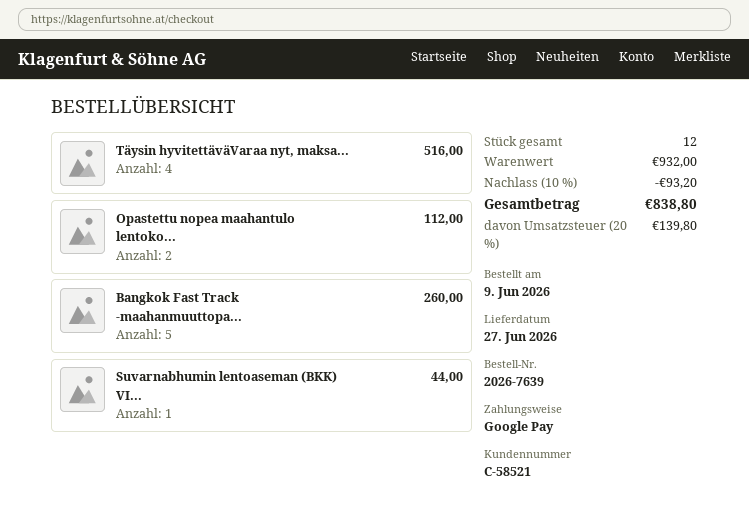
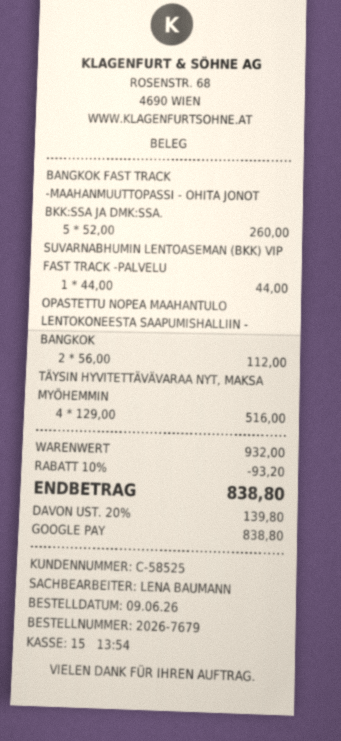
order number: 2026-7639 -> 2026-7679
customer number: C-58521 -> C-58525

